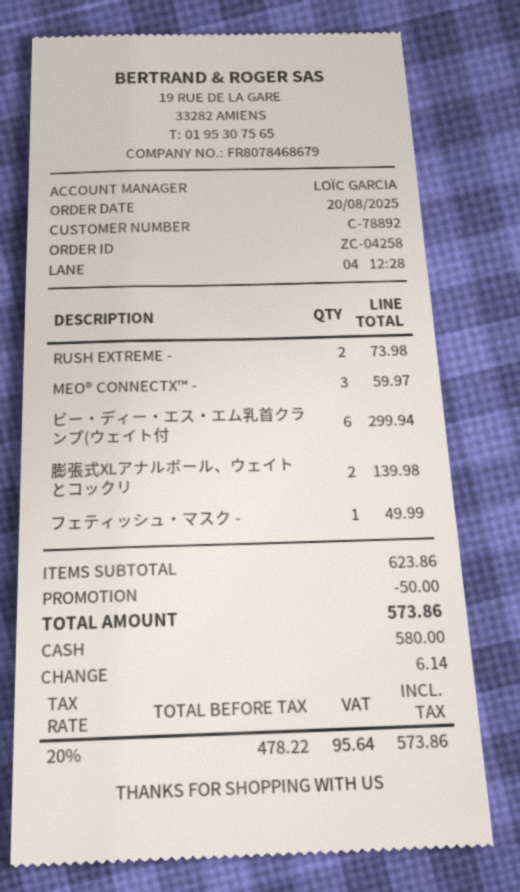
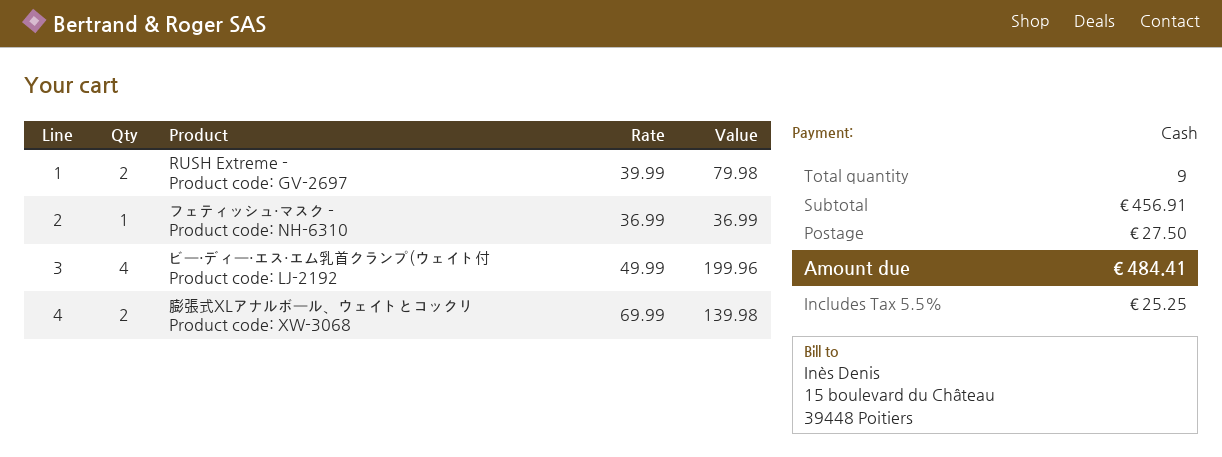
RUSH EXTREME -: 2 for 73.98 -> 2 for 79.98
MEO® CONNECTX™ -: 3 for 59.97 -> none
ビー・ディー・エス・エム乳首クランプ(ウェイト付: 6 for 299.94 -> 4 for 199.96
フェティッシュ・マスク -: 1 for 49.99 -> 1 for 36.99
subtotal: 623.86 -> 456.91
discount: 50.00 -> none
shipping: none -> 27.50
tax: 20% = 95.64 -> 5.5% = 25.25
total: 573.86 -> 484.41

